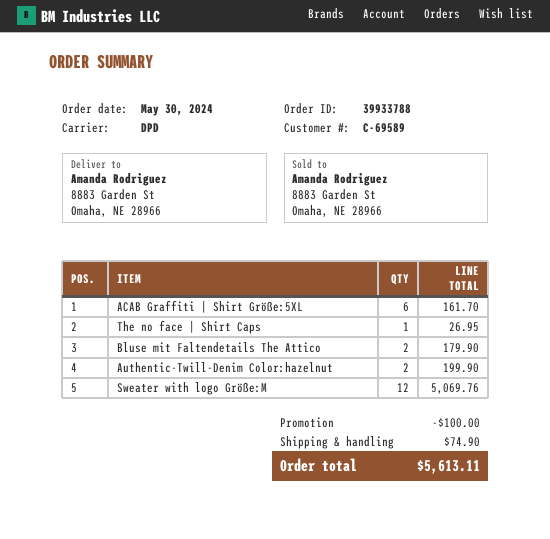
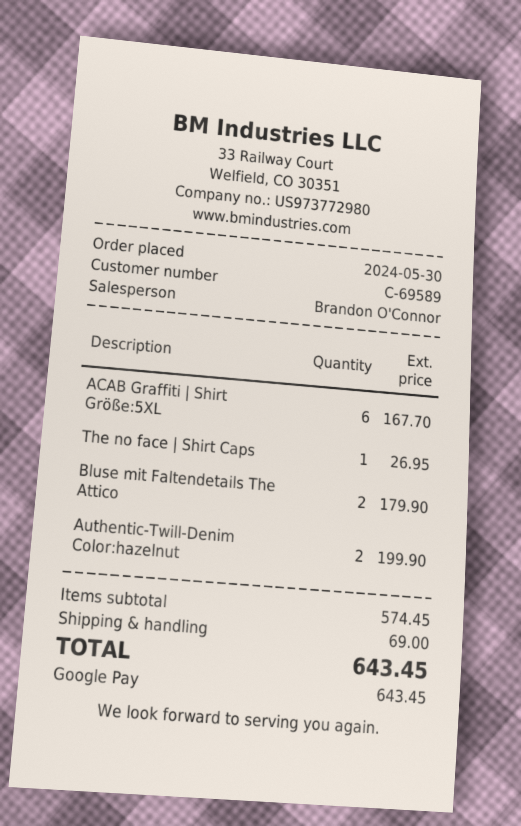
ACAB Graffiti | Shirt Größe:5XL: 6 for 161.70 -> 6 for 167.70
Sweater with logo Größe:M: 12 for 5069.76 -> none
discount: 100.00 -> none
shipping: 74.90 -> 69.00
total: 5613.11 -> 643.45

